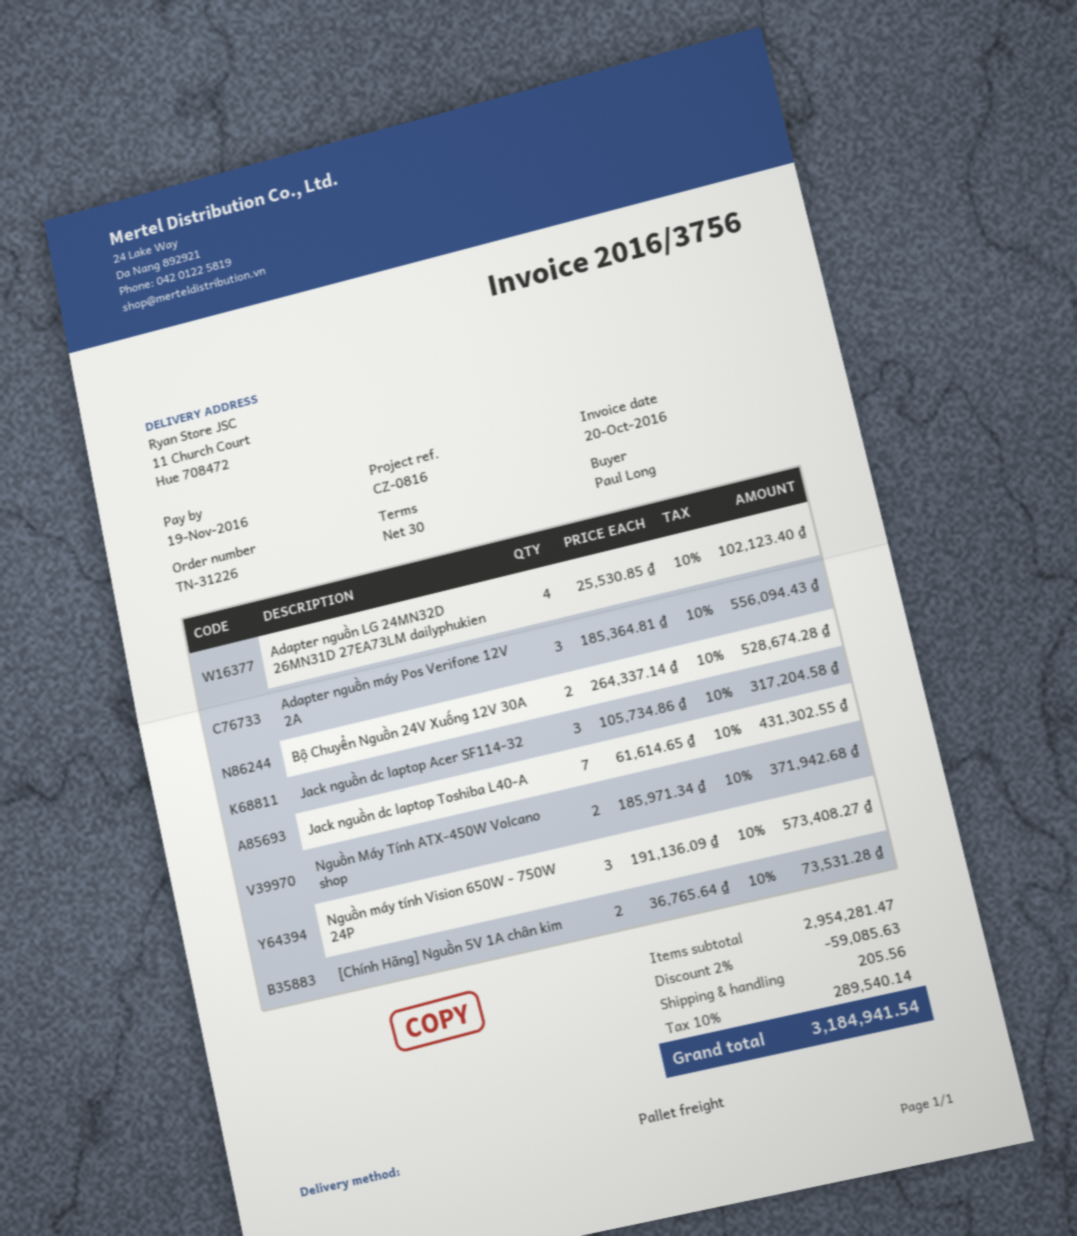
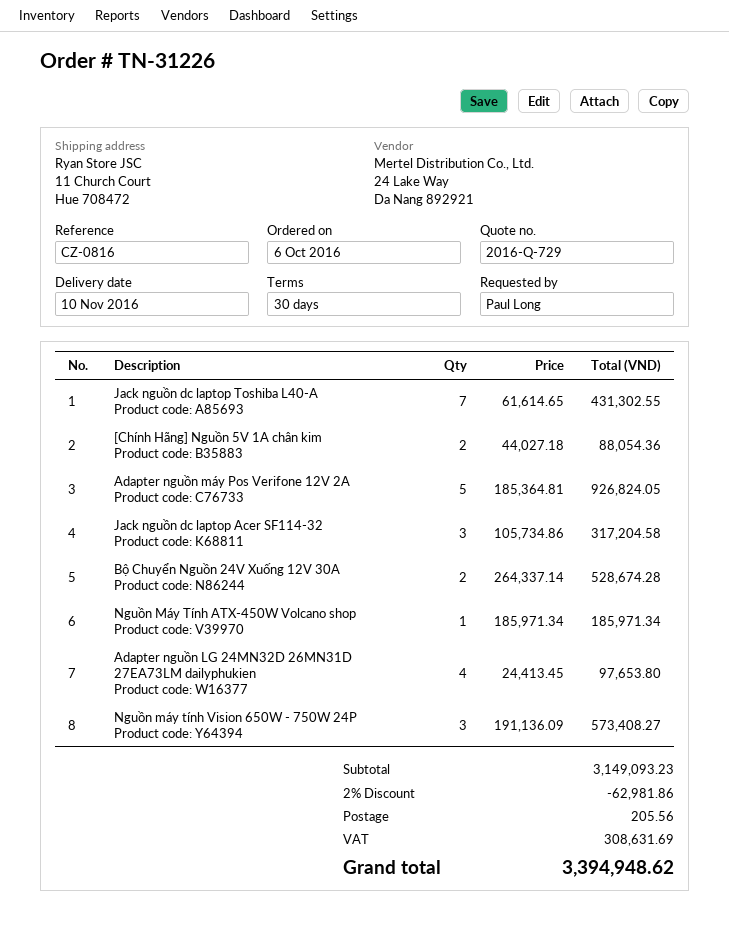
Adapter nguồn LG 24MN32D 26MN31D 27EA73LM dailyphukien: 4 x 25530.85 = 102123.40 -> 4 x 24413.45 = 97653.80
Adapter nguồn máy Pos Verifone 12V 2A: 3 x 185364.81 = 556094.43 -> 5 x 185364.81 = 926824.05
Nguồn Máy Tính ATX-450W Volcano shop: 2 x 185971.34 = 371942.68 -> 1 x 185971.34 = 185971.34
[Chính Hãng] Nguồn 5V 1A chân kim: 2 x 36765.64 = 73531.28 -> 2 x 44027.18 = 88054.36
subtotal: 2954281.47 -> 3149093.23
discount: 2% = 59085.63 -> 2% = 62981.86
tax: 289540.14 -> 308631.69
total: 3184941.54 -> 3394948.62

